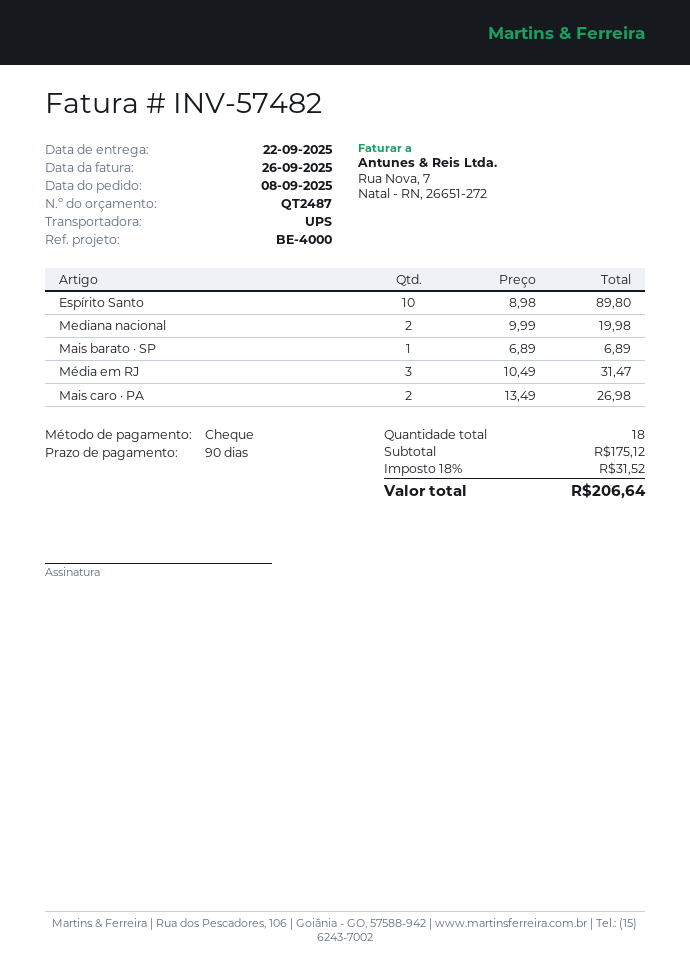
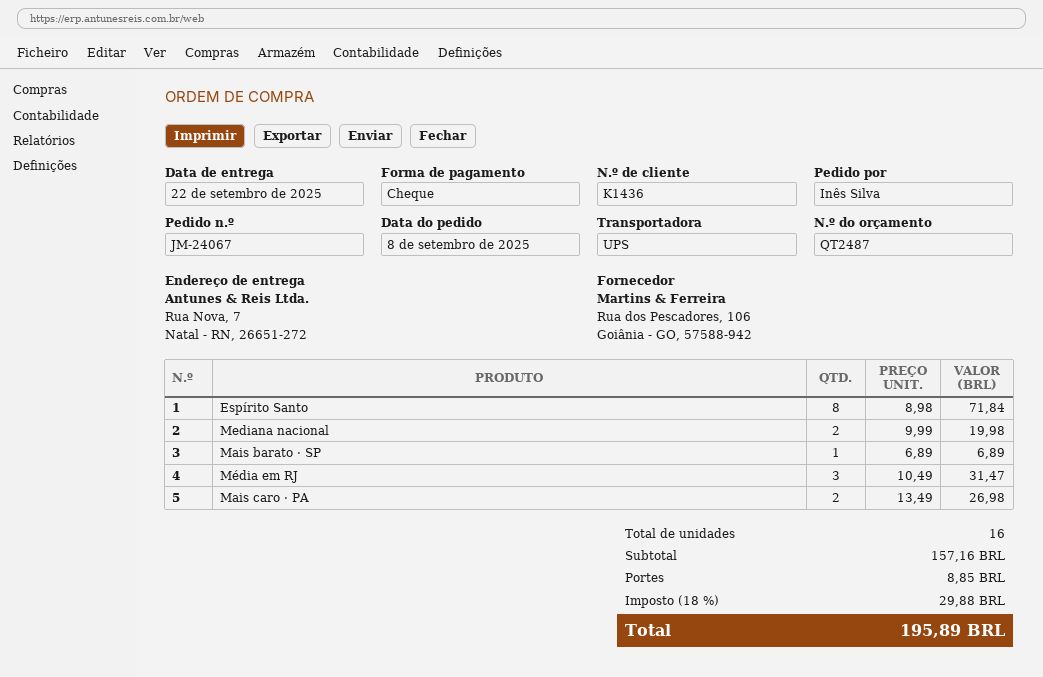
Espírito Santo: 10 x 8.98 = 89.80 -> 8 x 8.98 = 71.84
total quantity: 18 -> 16
subtotal: 175.12 -> 157.16
shipping: none -> 8.85
tax: 18% = 31.52 -> 18% = 29.88
total: 206.64 -> 195.89

